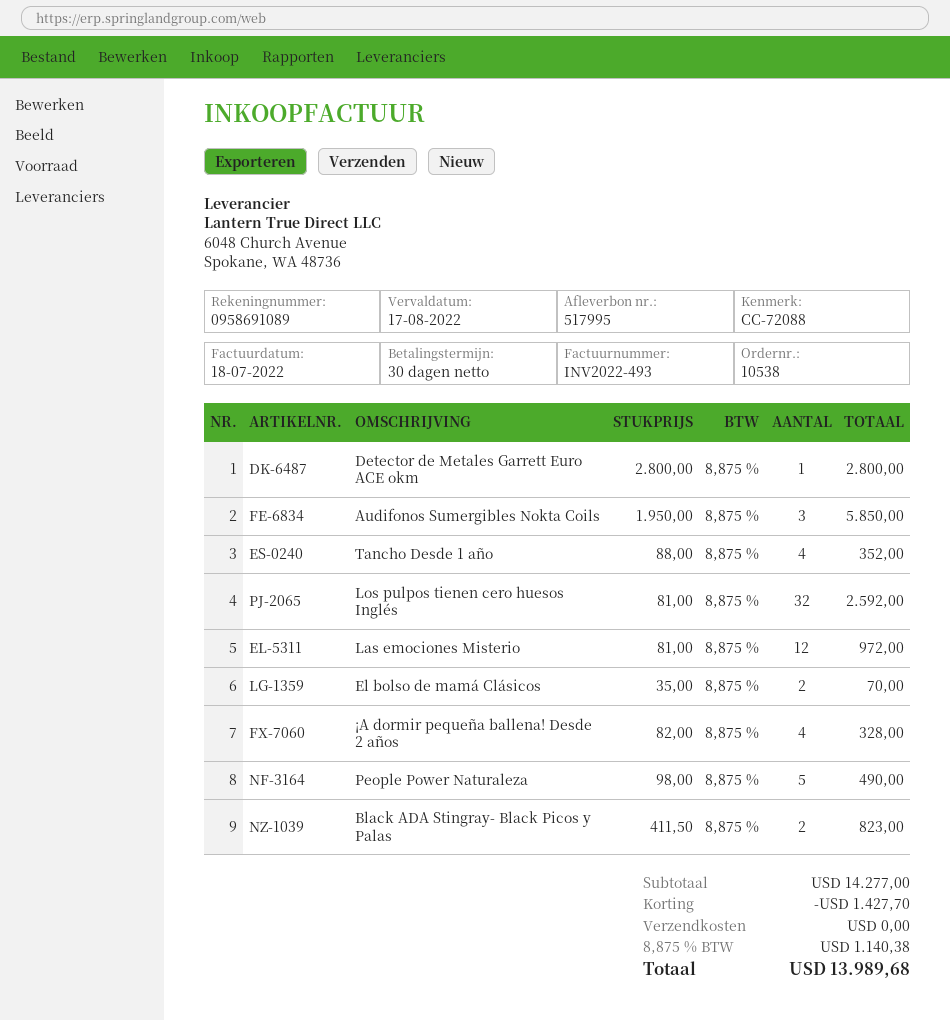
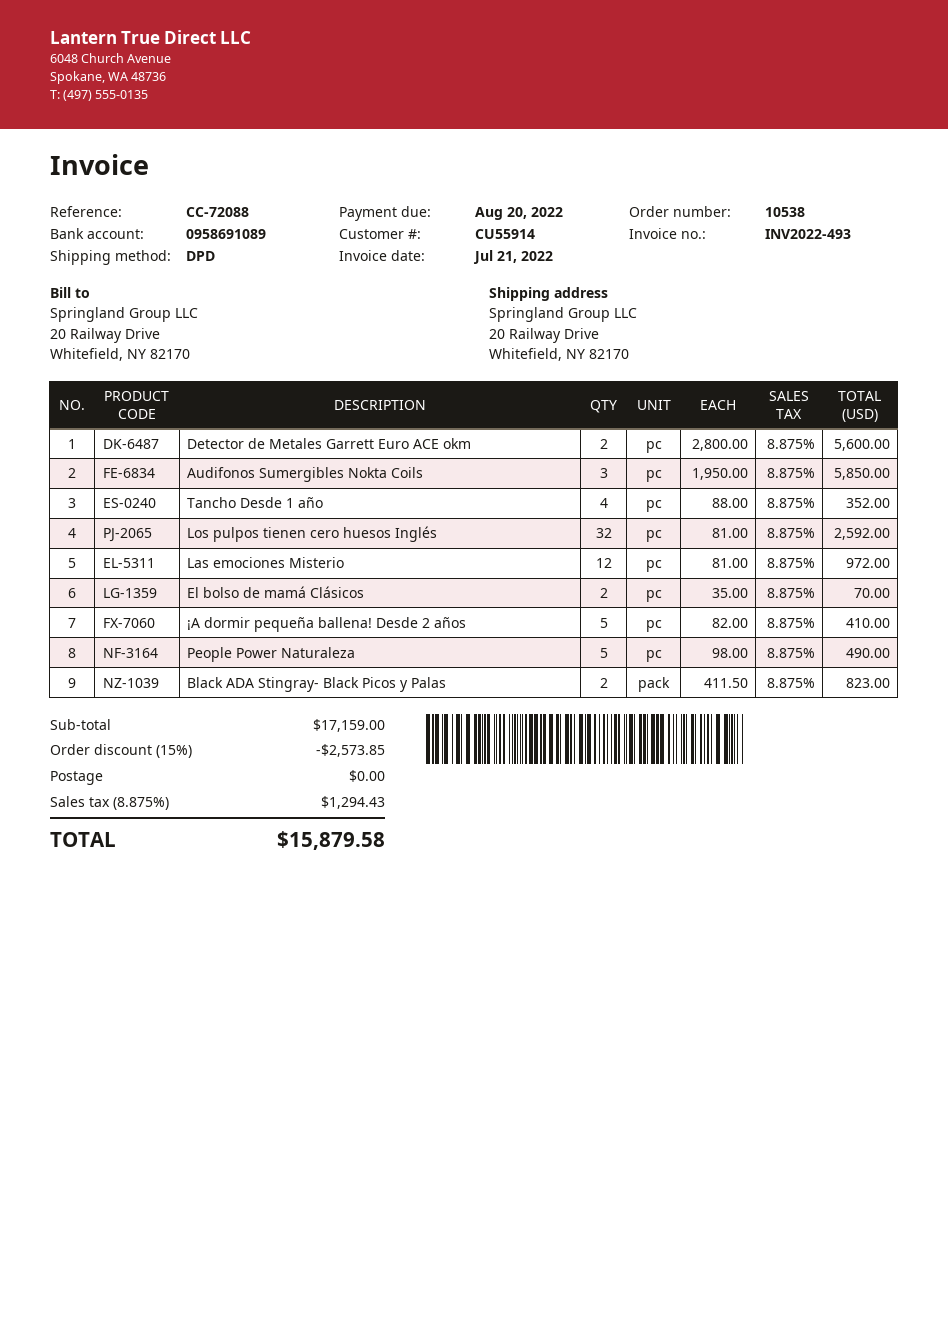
invoice date: 2022-07-18 -> 2022-07-21
due date: 2022-08-17 -> 2022-08-20
Detector de Metales Garrett Euro ACE okm: 1 x 2800.00 = 2800.00 -> 2 x 2800.00 = 5600.00
¡A dormir pequeña ballena! Desde 2 años: 4 x 82.00 = 328.00 -> 5 x 82.00 = 410.00
subtotal: 14277.00 -> 17159.00
discount: 1427.70 -> 2573.85
tax: 8.875% = 1140.38 -> 8.875% = 1294.43
total: 13989.68 -> 15879.58

